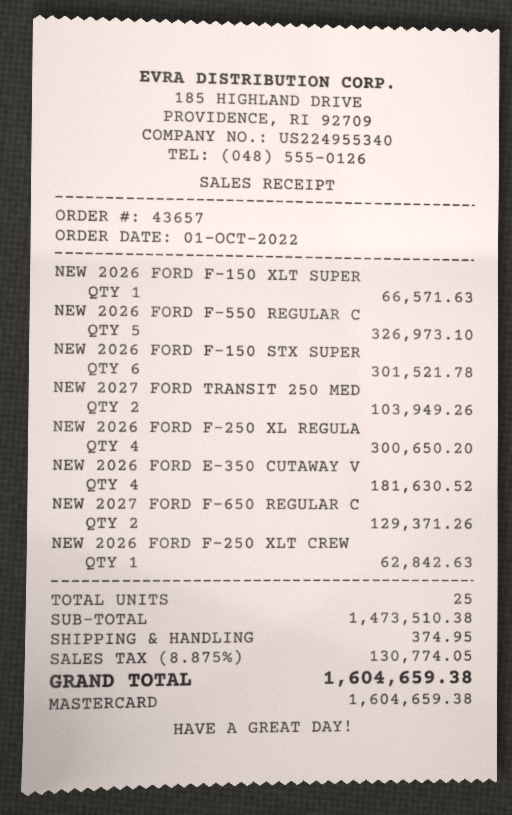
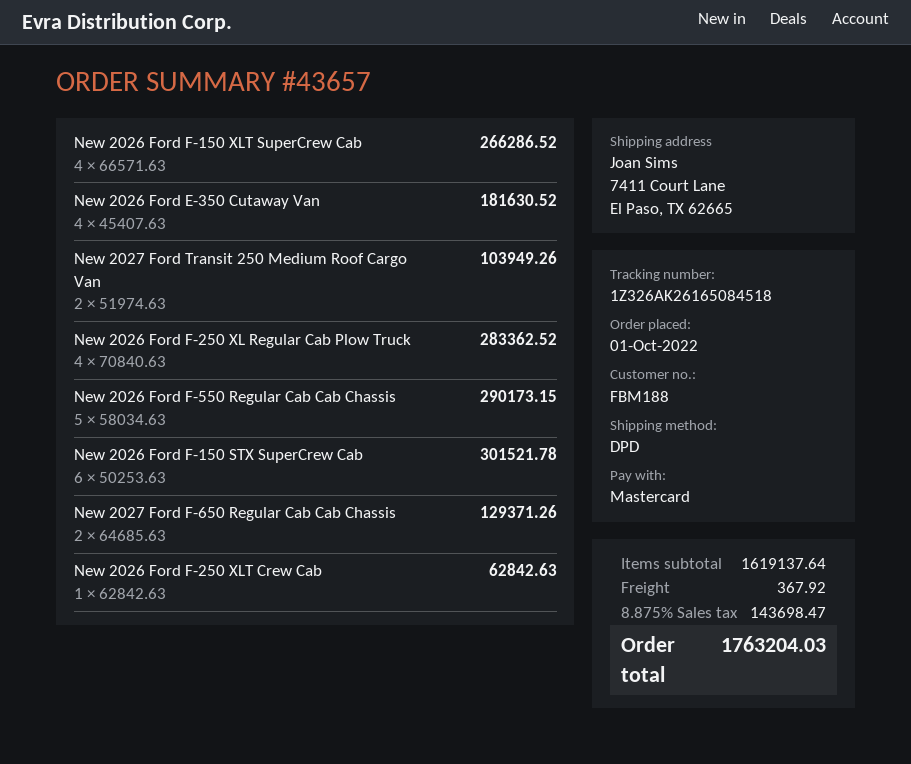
NEW 2026 FORD F-150 XLT SUPER: 1 for 66571.63 -> 4 for 266286.52
NEW 2026 FORD F-550 REGULAR C: 5 for 326973.10 -> 5 for 290173.15
NEW 2026 FORD F-250 XL REGULA: 4 for 300650.20 -> 4 for 283362.52
subtotal: 1473510.38 -> 1619137.64
shipping: 374.95 -> 367.92
tax: 8.875% = 130774.05 -> 8.875% = 143698.47
total: 1604659.38 -> 1763204.03

